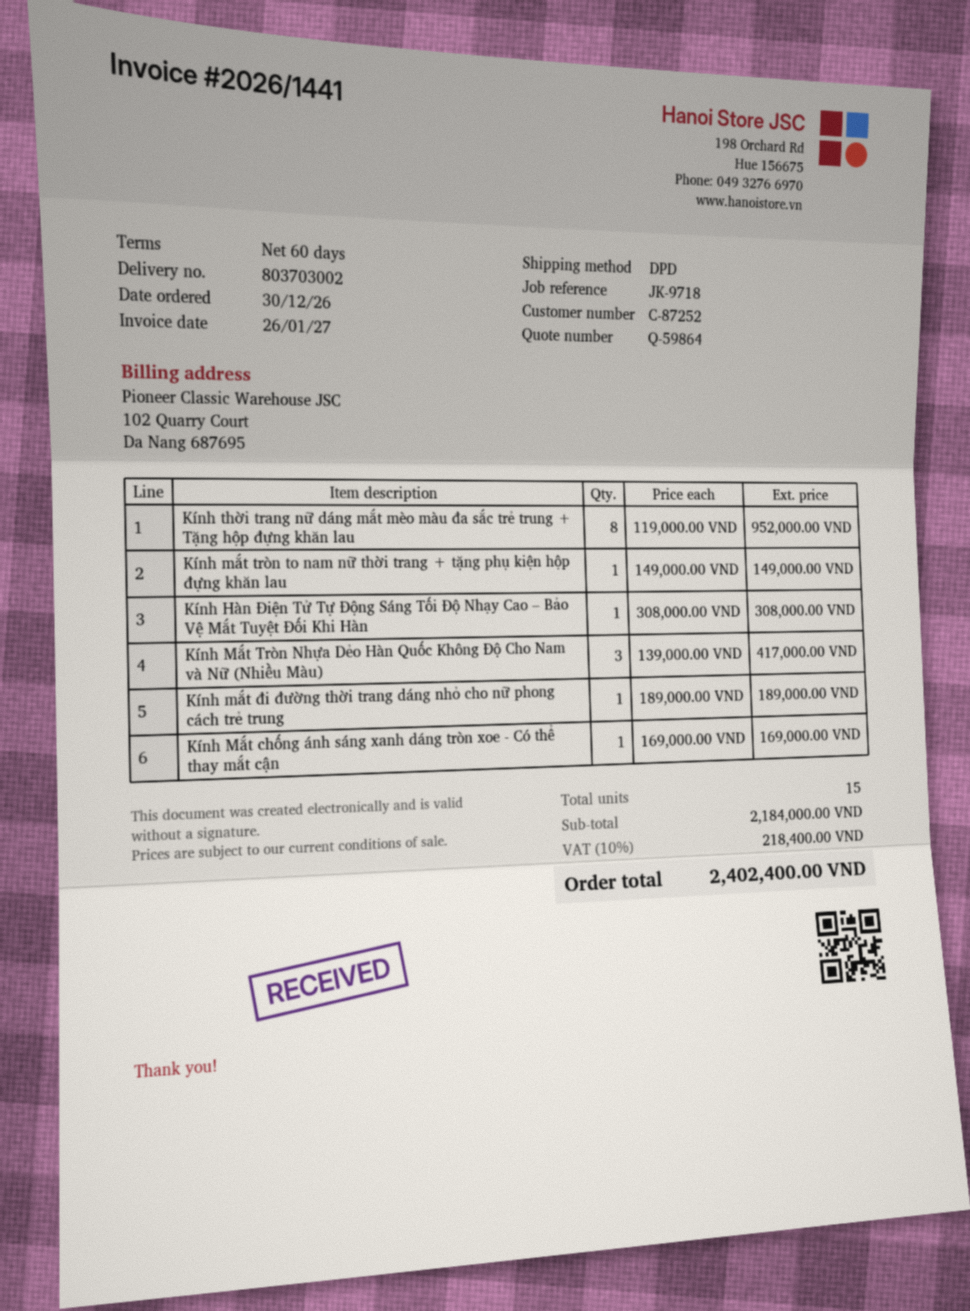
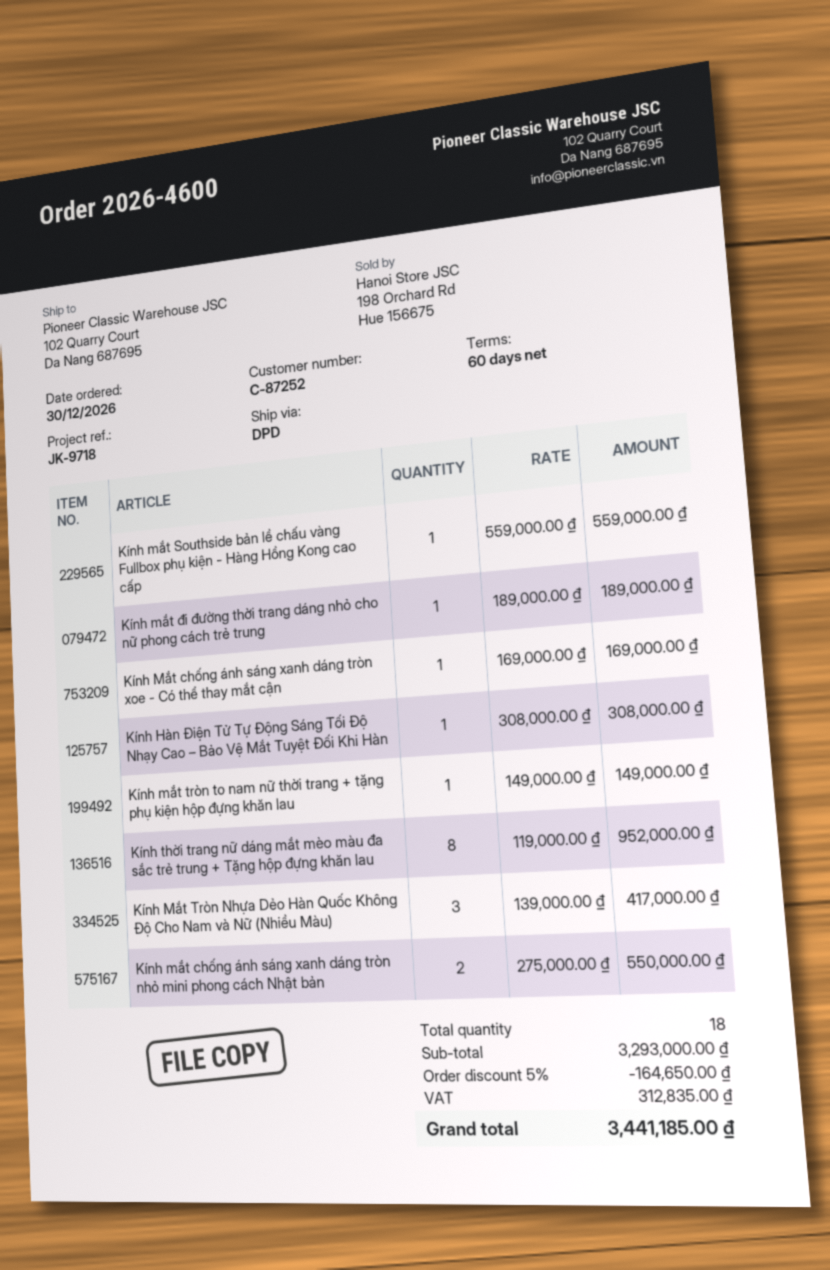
Kính mắt Southside bản lề chấu vàng Fullbox phụ kiện - Hàng Hồng Kong cao cấp: none -> 1 x 559000.00 = 559000.00
Kính mắt chống ánh sáng xanh dáng tròn nhỏ mini phong cách Nhật bản: none -> 2 x 275000.00 = 550000.00
total quantity: 15 -> 18
subtotal: 2184000.00 -> 3293000.00
discount: none -> 5% = 164650.00
tax: 218400.00 -> 312835.00
total: 2402400.00 -> 3441185.00

